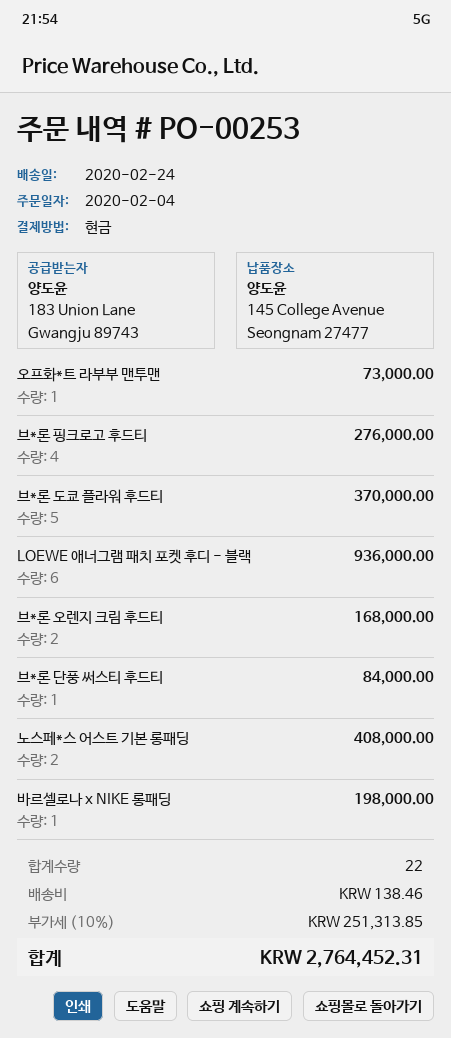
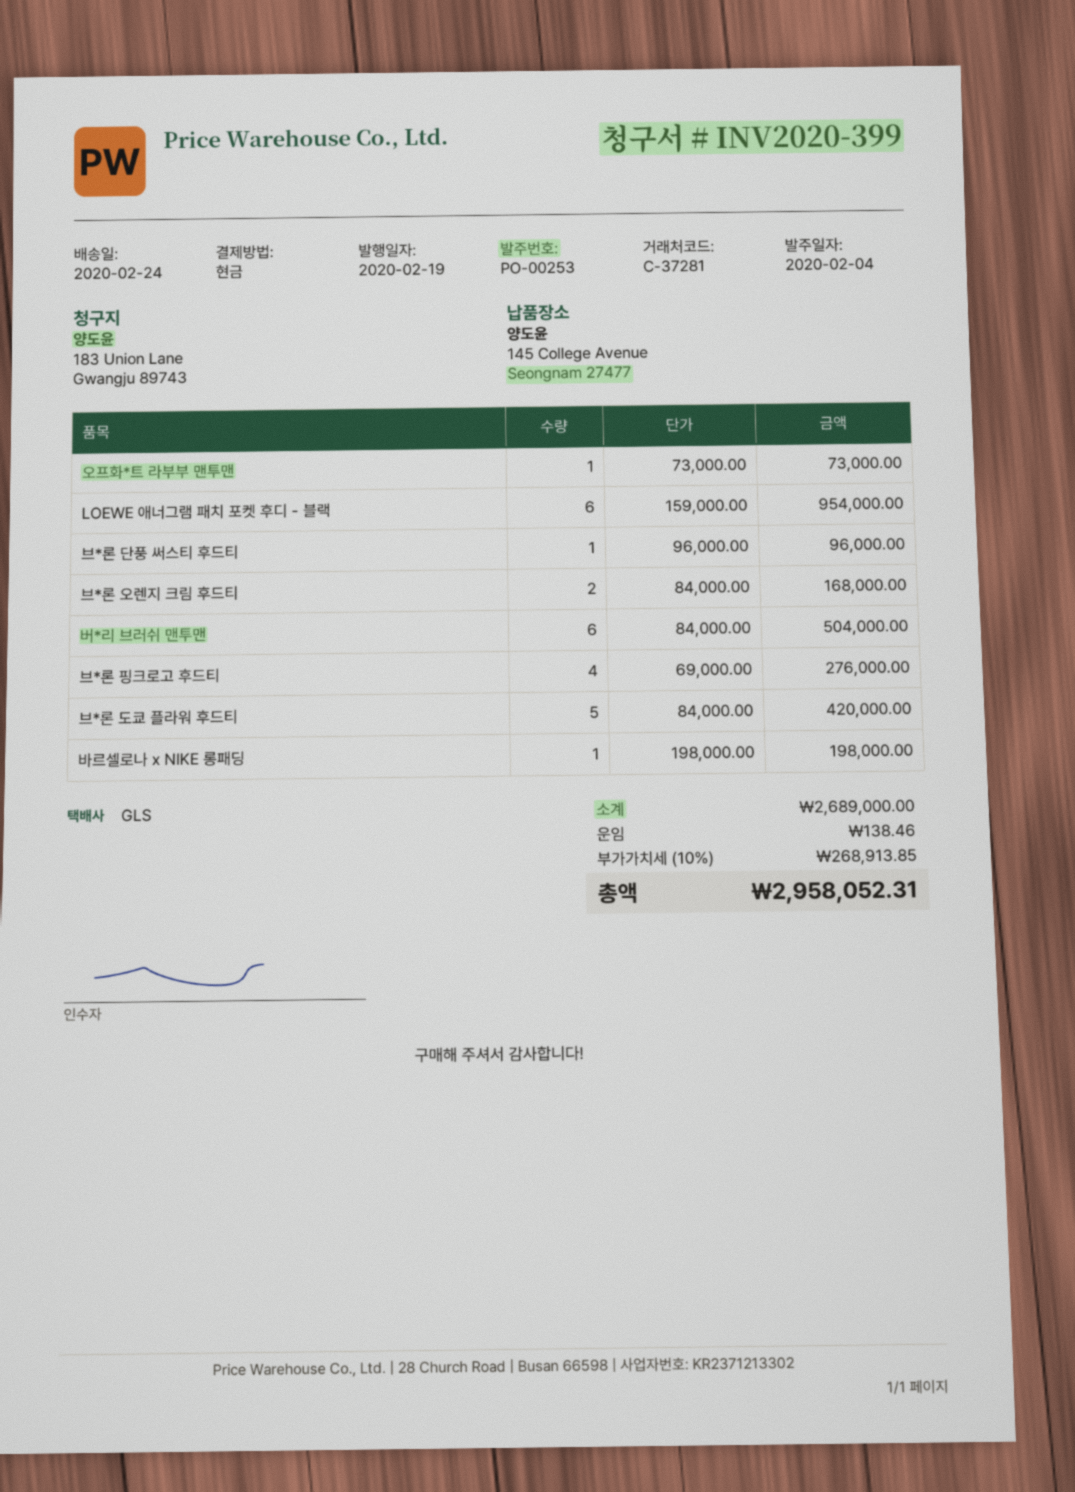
브*론 도쿄 플라워 후드티: 5 for 370000.00 -> 5 for 420000.00
LOEWE 애너그램 패치 포켓 후디 - 블랙: 6 for 936000.00 -> 6 for 954000.00
브*론 단풍 써스티 후드티: 1 for 84000.00 -> 1 for 96000.00
노스페*스 어스트 기본 롱패딩: 2 for 408000.00 -> none
버*리 브러쉬 맨투맨: none -> 6 for 504000.00
tax: 10% = 251313.85 -> 10% = 268913.85
total: 2764452.31 -> 2958052.31

